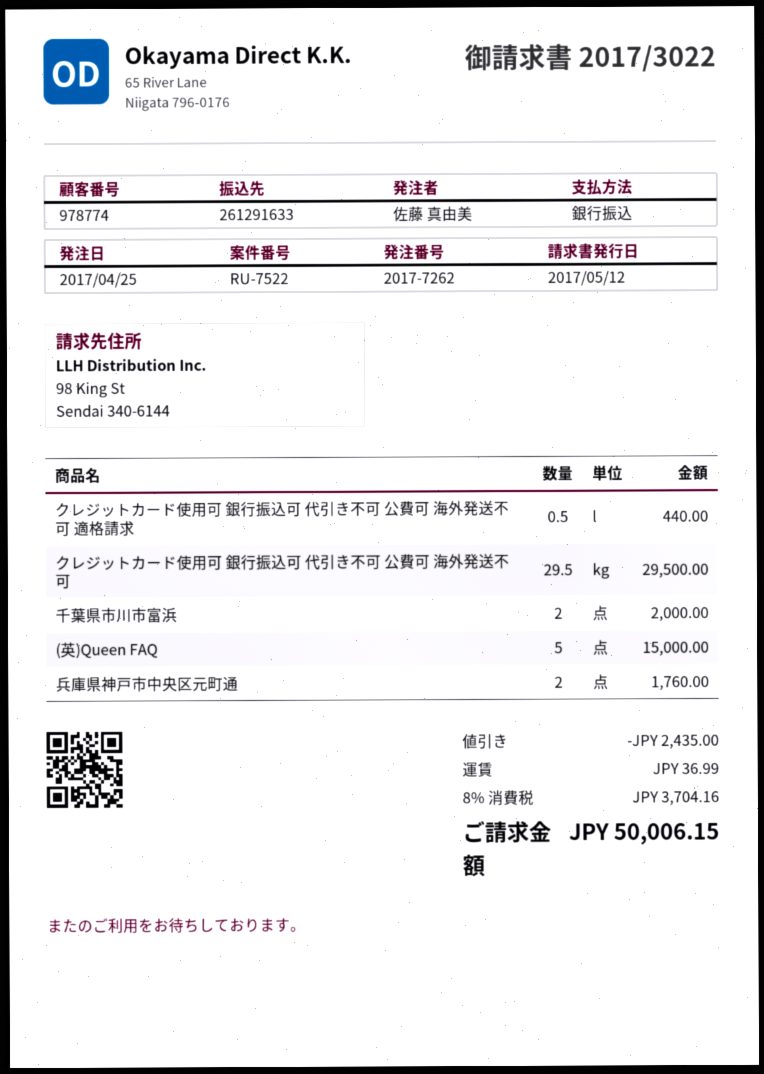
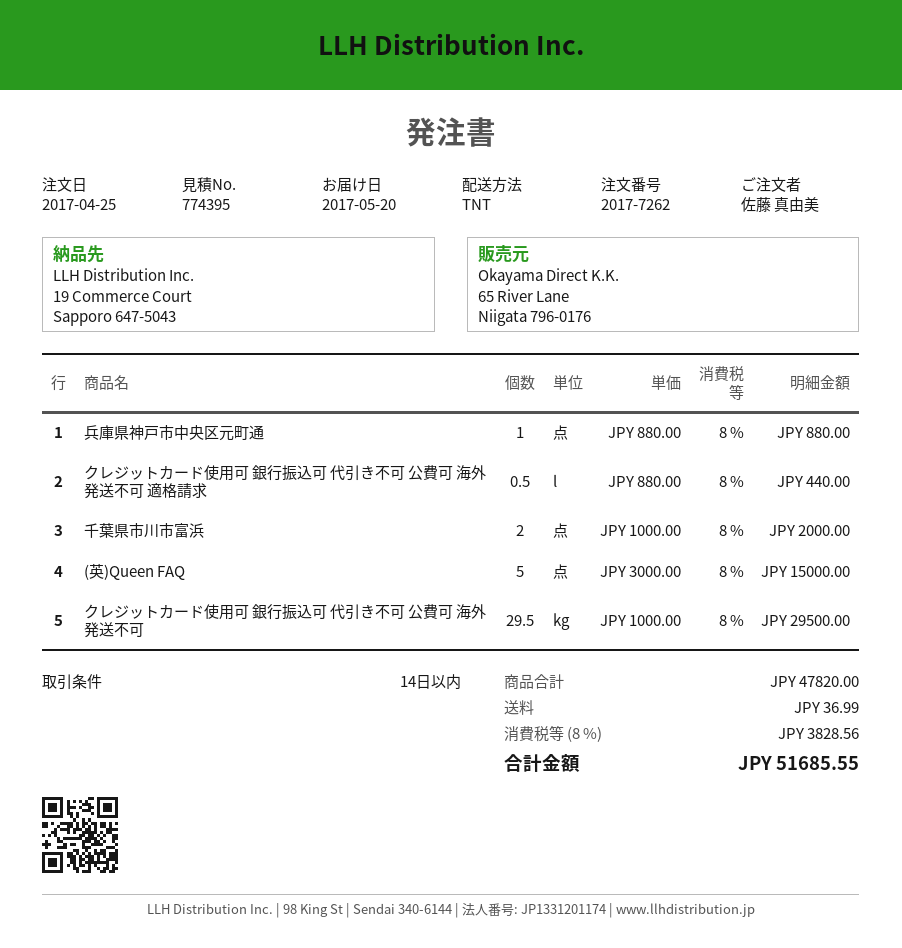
兵庫県神戸市中央区元町通: 2 for 1760.00 -> 1 for 880.00
discount: 2435.00 -> none
tax: 8% = 3704.16 -> 8% = 3828.56
total: 50006.15 -> 51685.55

